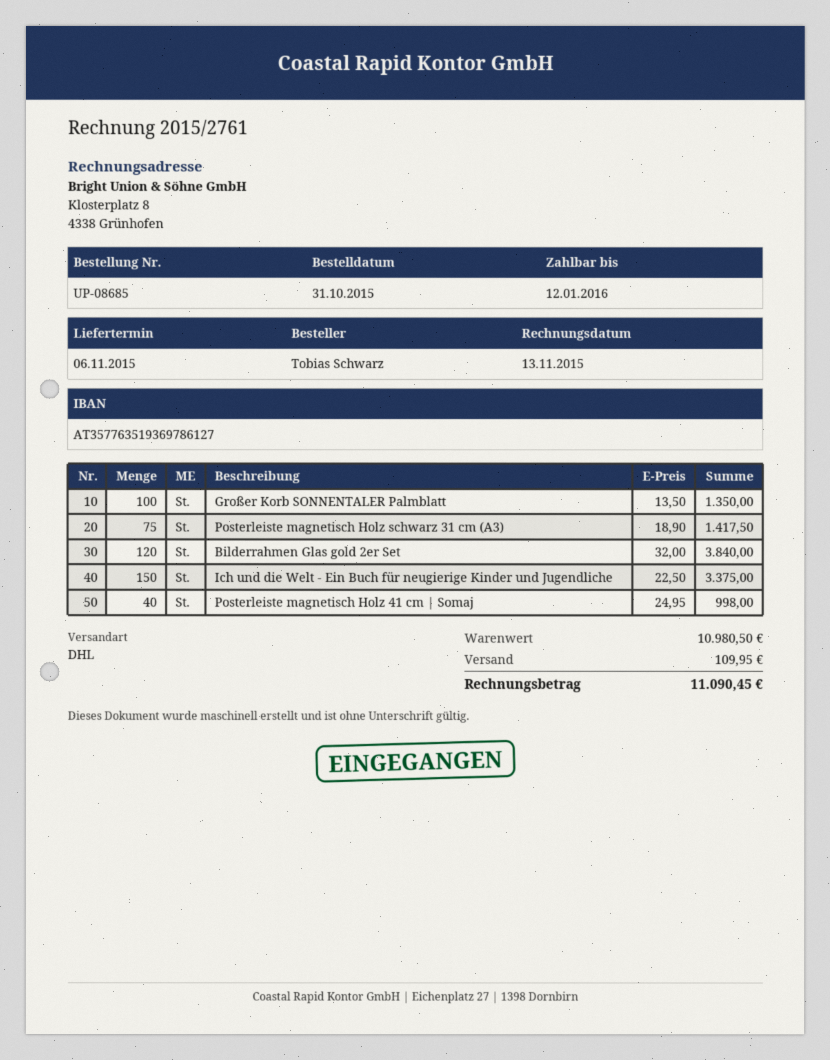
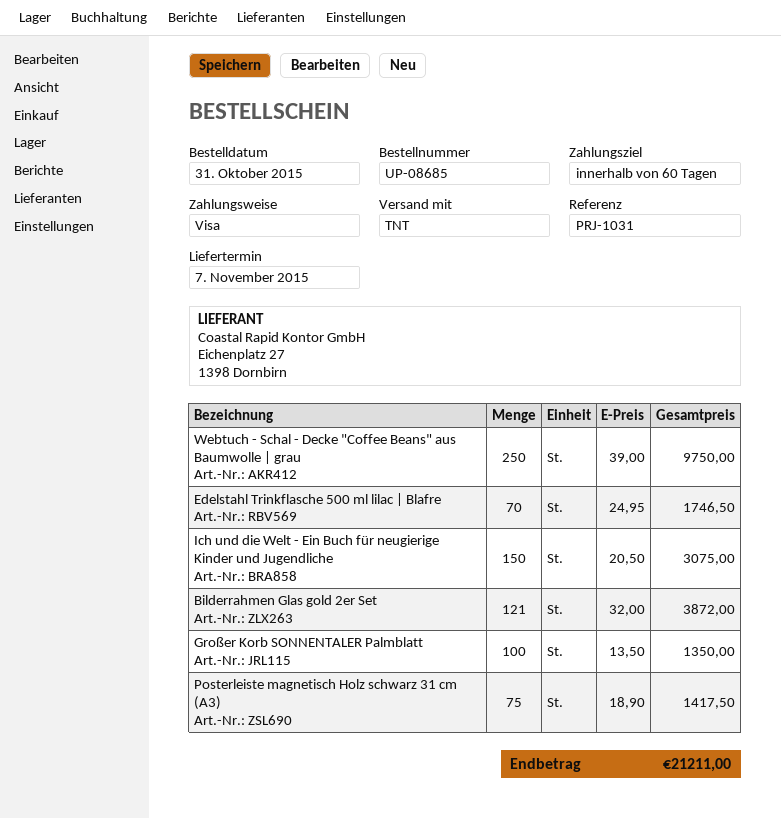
delivery date: 2015-11-06 -> 2015-11-07
shipping method: DHL -> TNT
Bilderrahmen Glas gold 2er Set: 120 x 32.00 = 3840.00 -> 121 x 32.00 = 3872.00
Ich und die Welt - Ein Buch für neugierige Kinder und Jugendliche: 150 x 22.50 = 3375.00 -> 150 x 20.50 = 3075.00
Posterleiste magnetisch Holz 41 cm | Somaj: 40 x 24.95 = 998.00 -> none
Webtuch - Schal - Decke "Coffee Beans" aus Baumwolle | grau: none -> 250 x 39.00 = 9750.00
Edelstahl Trinkflasche 500 ml lilac | Blafre: none -> 70 x 24.95 = 1746.50
shipping: 109.95 -> none
total: 11090.45 -> 21211.00

